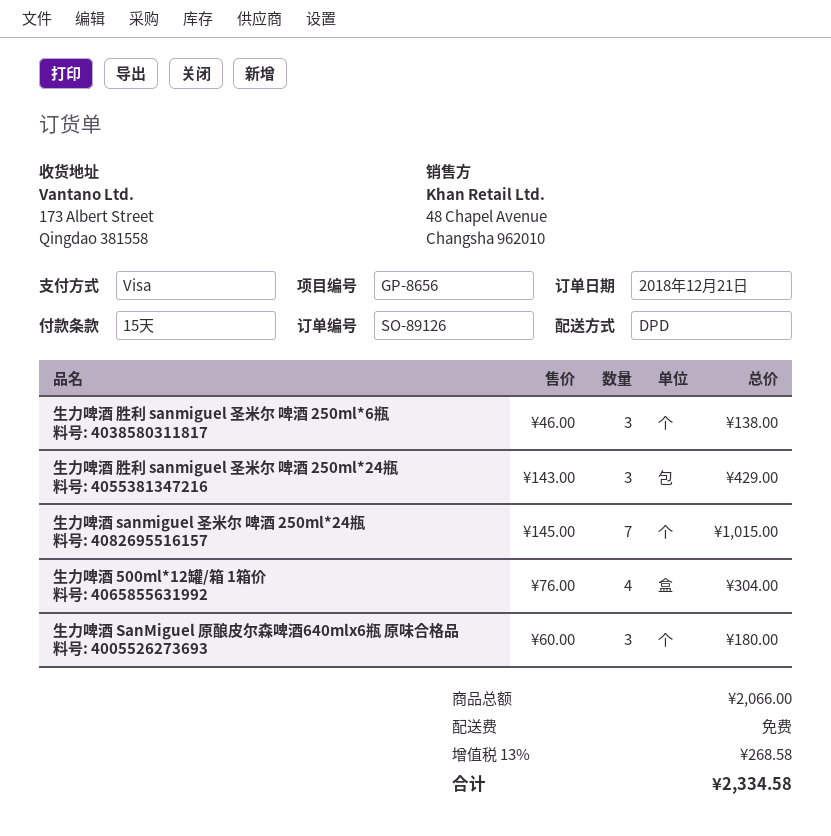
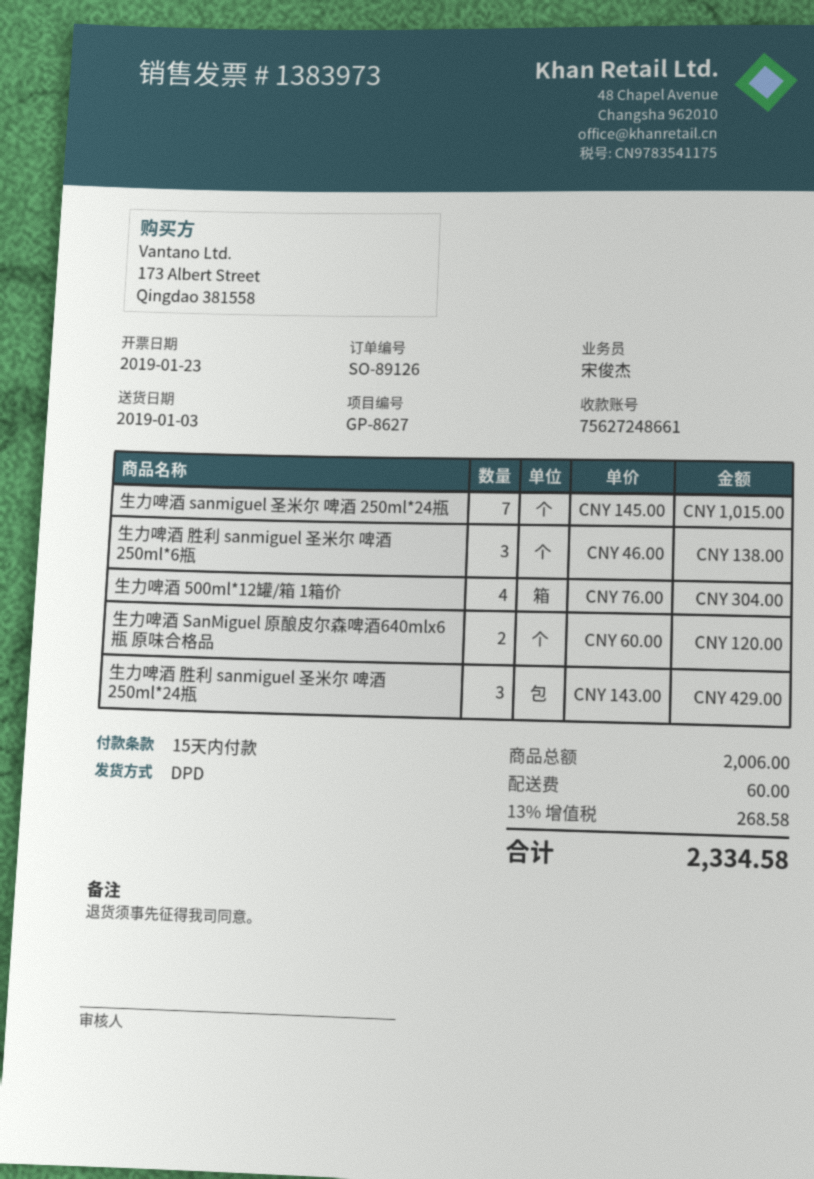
reference: GP-8656 -> GP-8627
生力啤酒 SanMiguel 原酿皮尔森啤酒640mlx6瓶 原味合格品: 3 x 60.00 = 180.00 -> 2 x 60.00 = 120.00
subtotal: 2066.00 -> 2006.00
shipping: 0.00 -> 60.00

